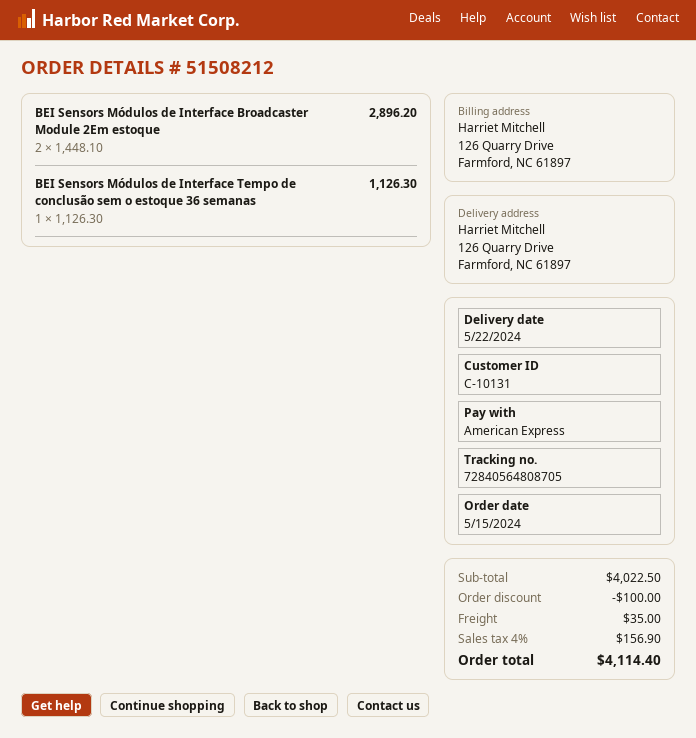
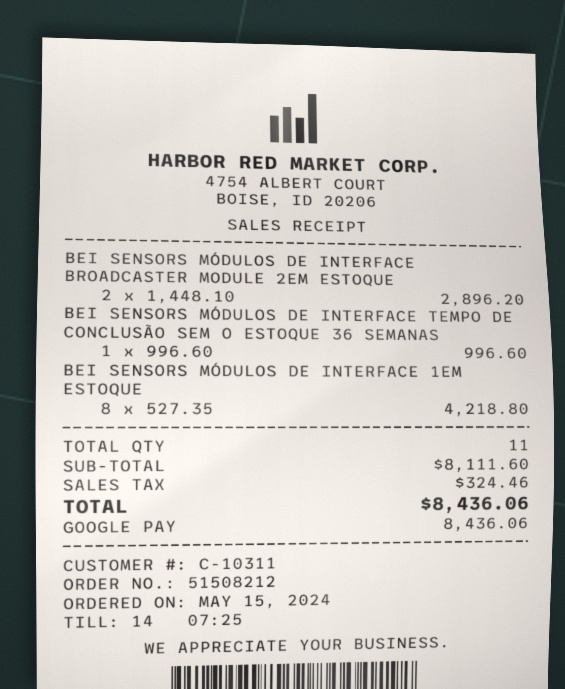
customer number: C-10131 -> C-10311
payment method: American Express -> Google Pay
BEI Sensors Módulos de Interface Tempo de conclusão sem o estoque 36 semanas: 1 x 1126.30 = 1126.30 -> 1 x 996.60 = 996.60
BEI SENSORS MÓDULOS DE INTERFACE 1EM ESTOQUE: none -> 8 x 527.35 = 4218.80
subtotal: 4022.50 -> 8111.60
discount: 100.00 -> none
shipping: 35.00 -> none
tax: 156.90 -> 324.46
total: 4114.40 -> 8436.06

